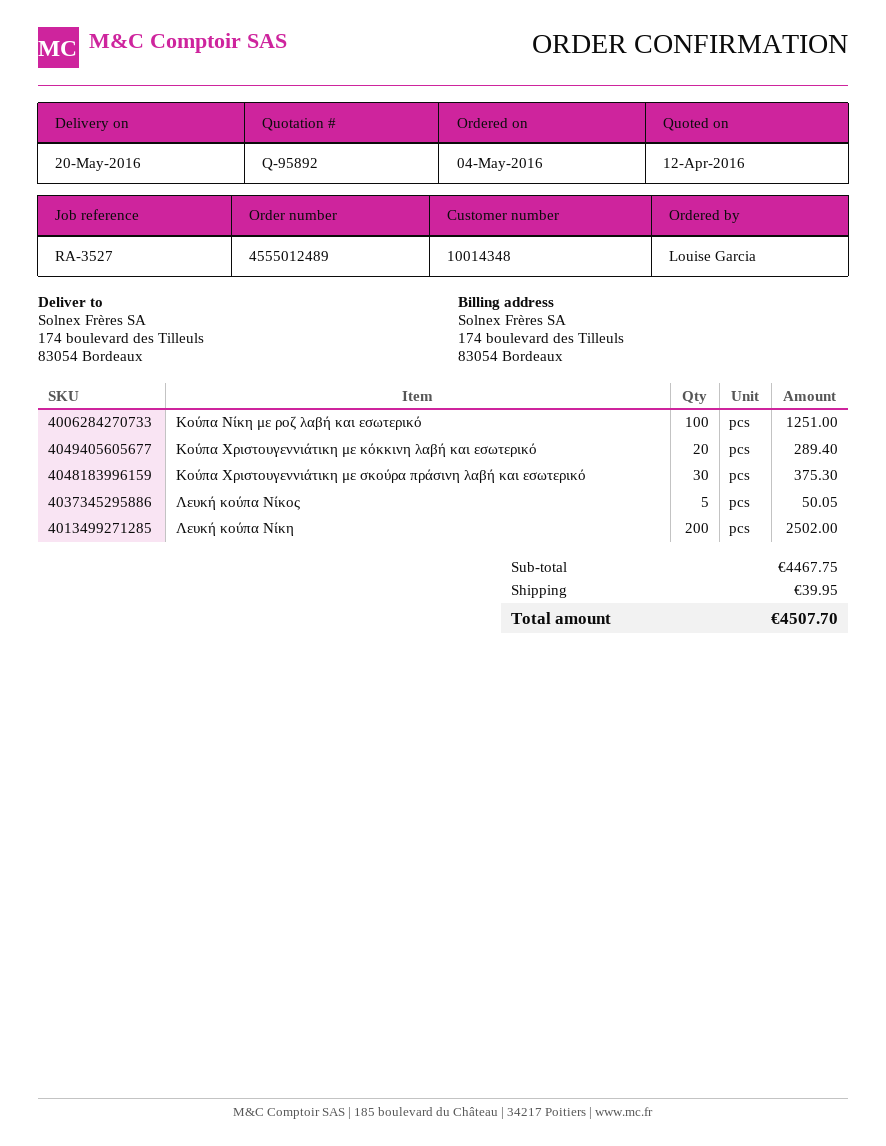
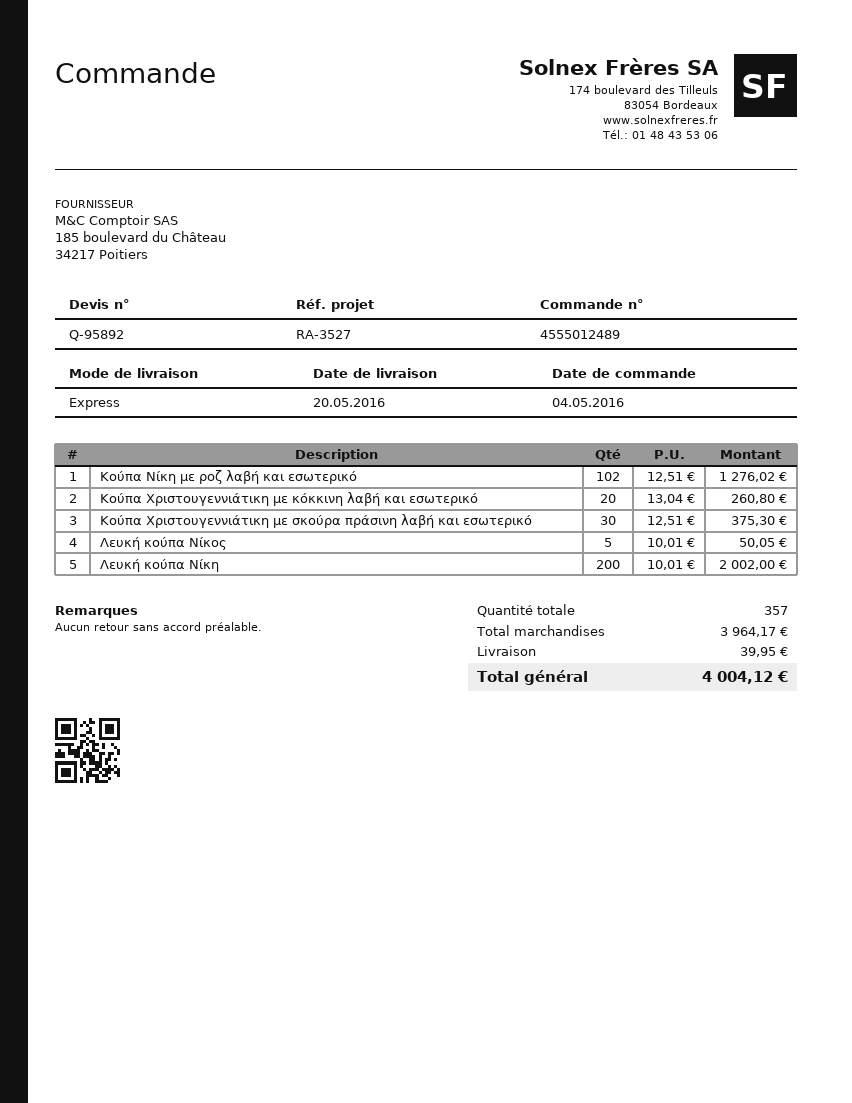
Κούπα Νίκη με ροζ λαβή και εσωτερικό: 100 for 1251.00 -> 102 for 1276.02
Κούπα Χριστουγεννιάτικη με κόκκινη λαβή και εσωτερικό: 20 for 289.40 -> 20 for 260.80
Λευκή κούπα Νίκη: 200 for 2502.00 -> 200 for 2002.00
subtotal: 4467.75 -> 3964.17
total: 4507.70 -> 4004.12

